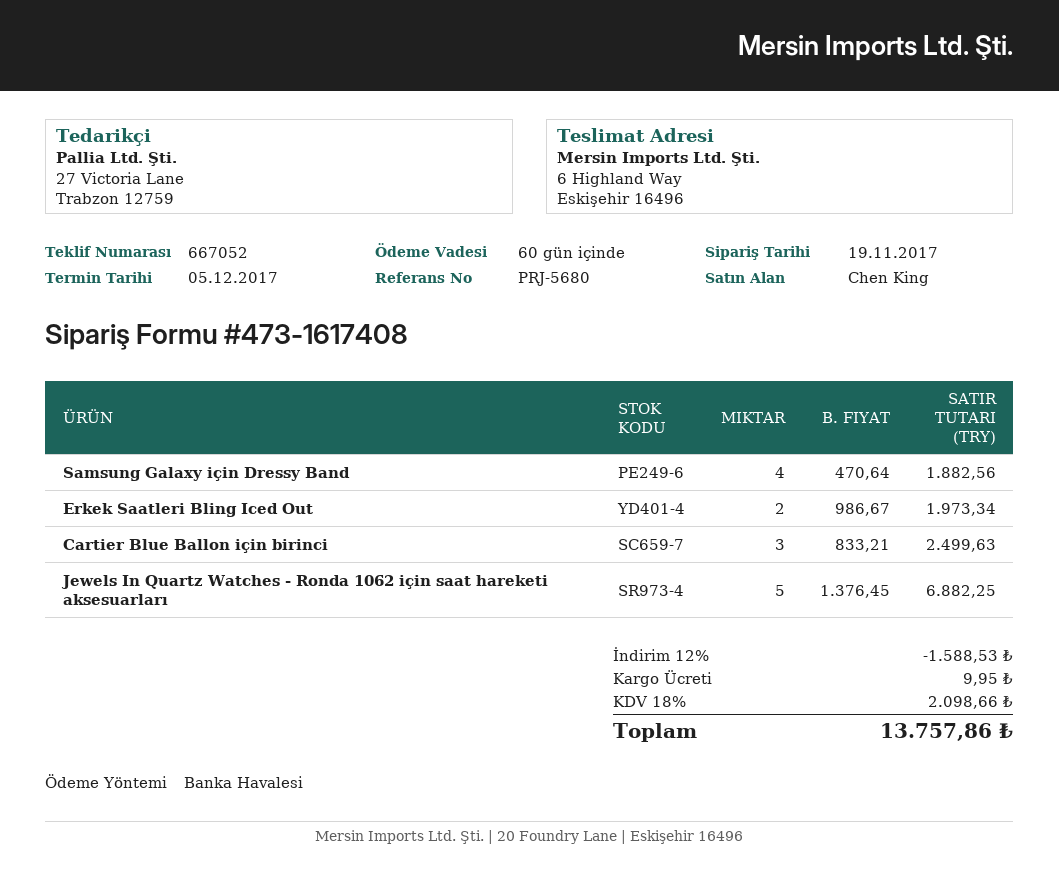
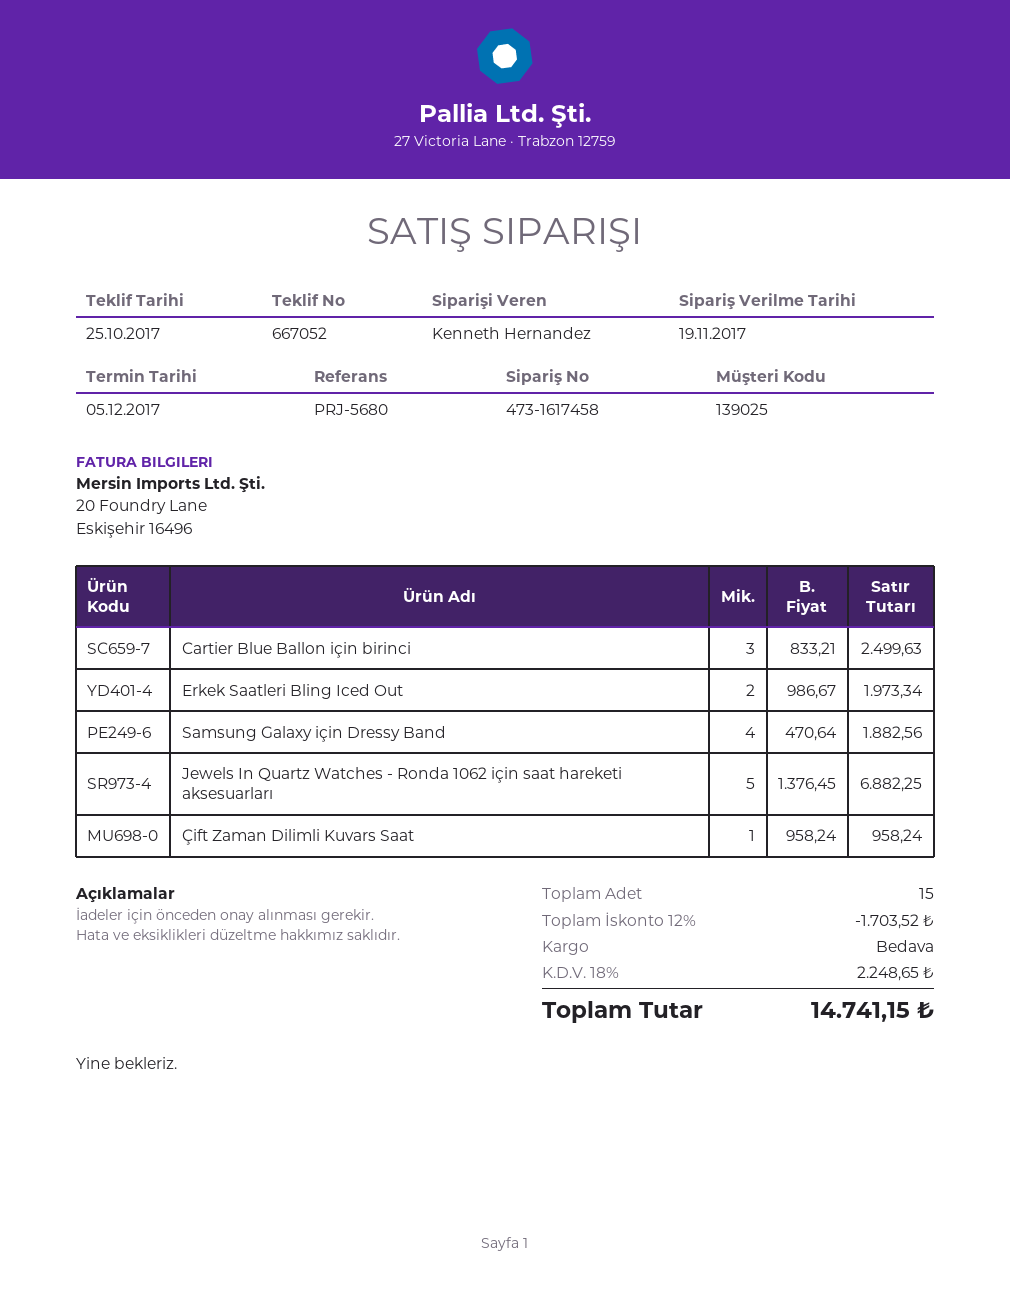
order number: 473-1617408 -> 473-1617458
ordered by: Chen King -> Kenneth Hernandez
Çift Zaman Dilimli Kuvars Saat: none -> 1 x 958.24 = 958.24
discount: 12% = 1588.53 -> 12% = 1703.52
shipping: 9.95 -> 0.00
tax: 18% = 2098.66 -> 18% = 2248.65
total: 13757.86 -> 14741.15

